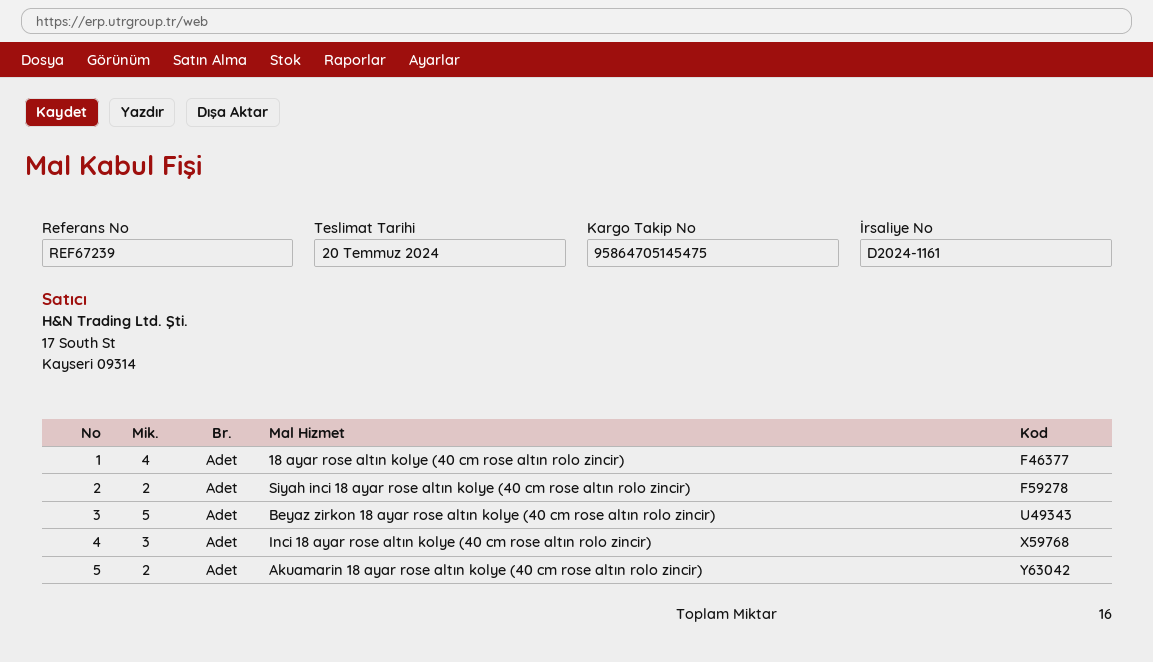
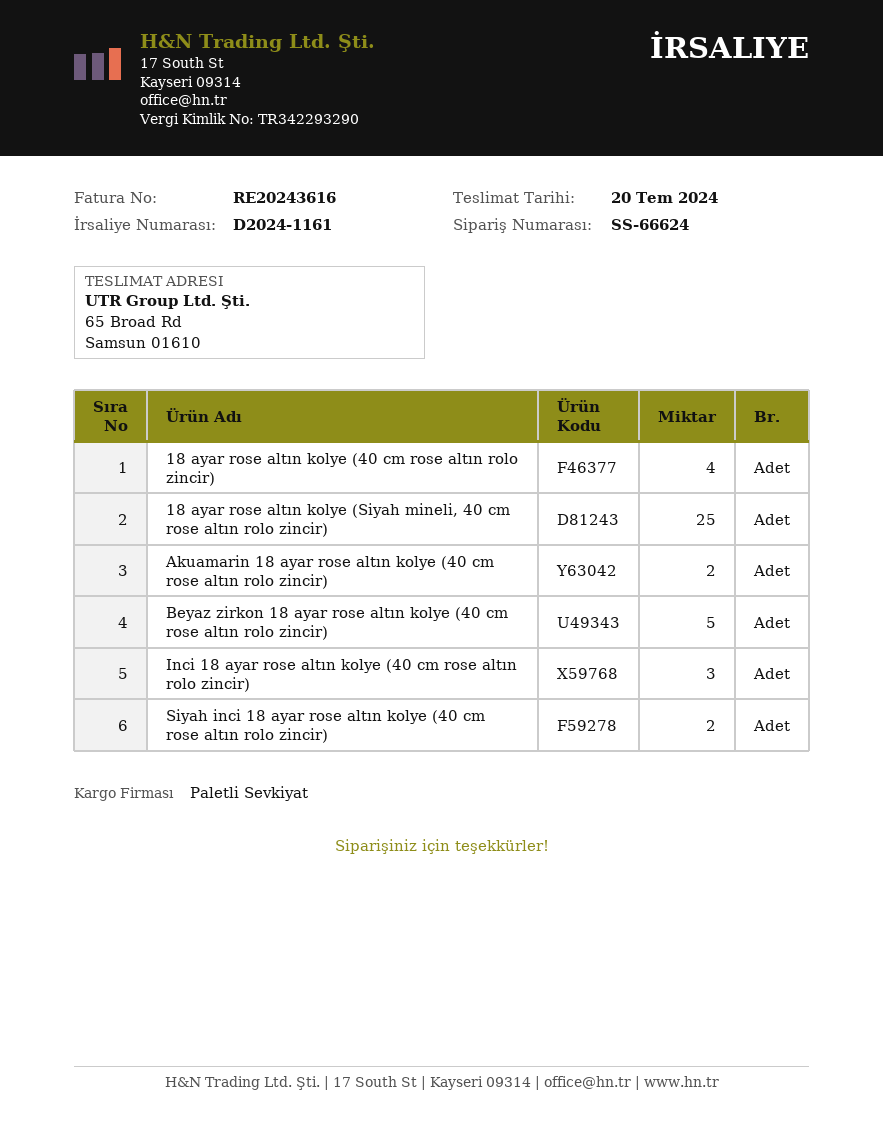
18 ayar rose altın kolye (Siyah mineli, 40 cm rose altın rolo zincir): none -> 25

